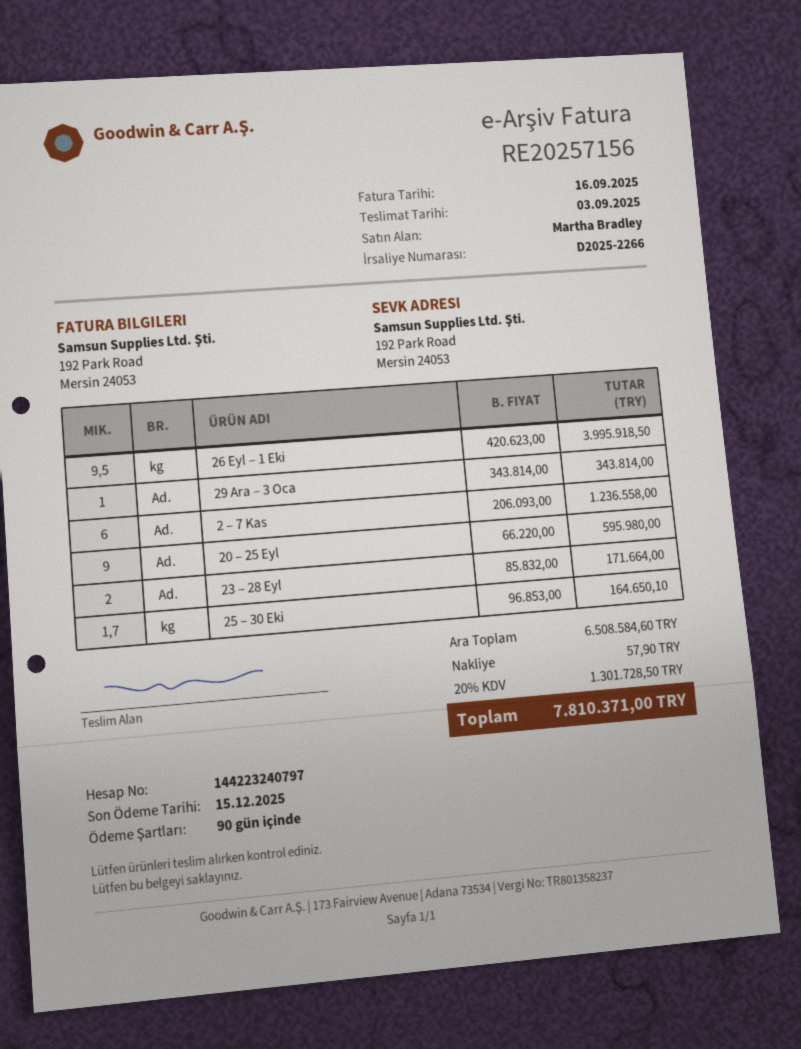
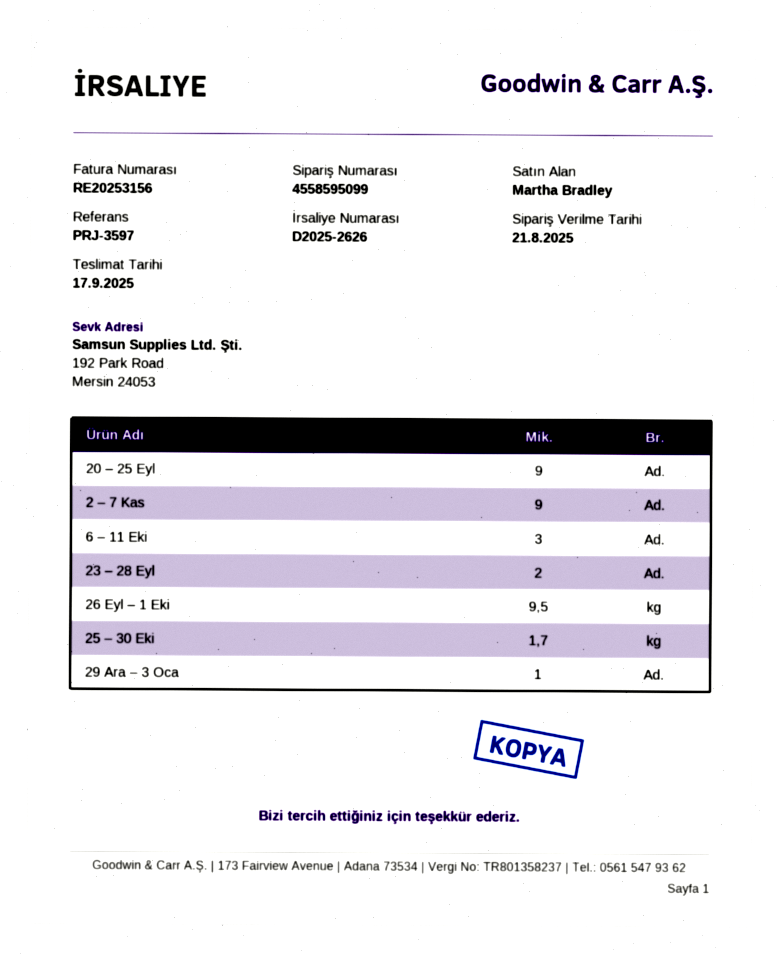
delivery note number: D2025-2266 -> D2025-2626
delivery date: 2025-09-03 -> 2025-09-17
invoice number: RE20257156 -> RE20253156
2 – 7 Kas: 6 -> 9
6 – 11 Eki: none -> 3

